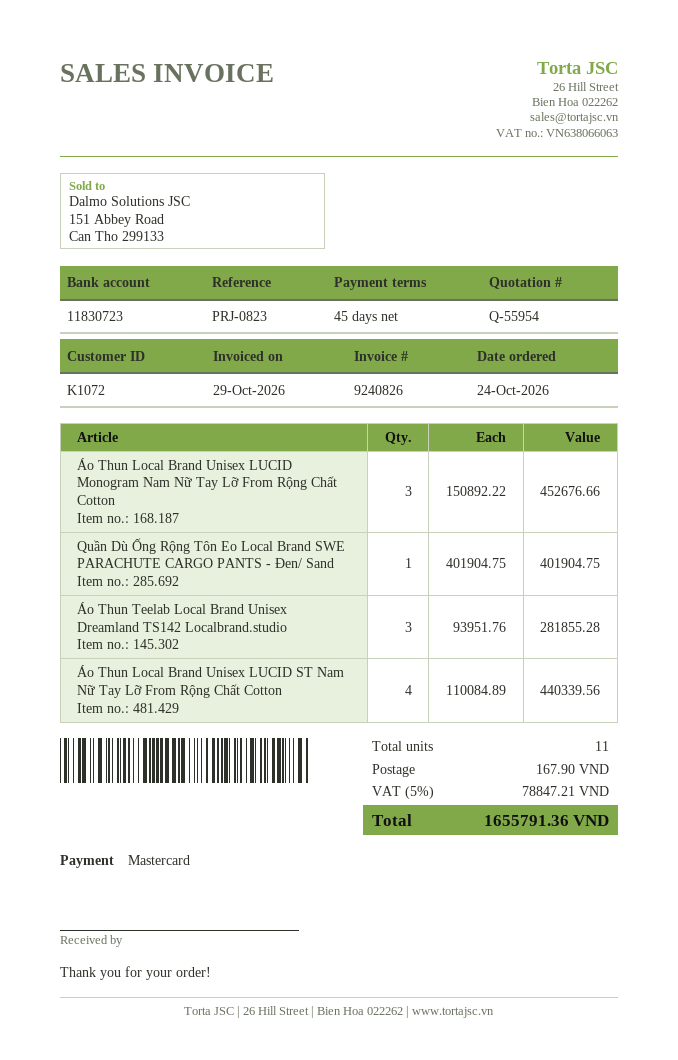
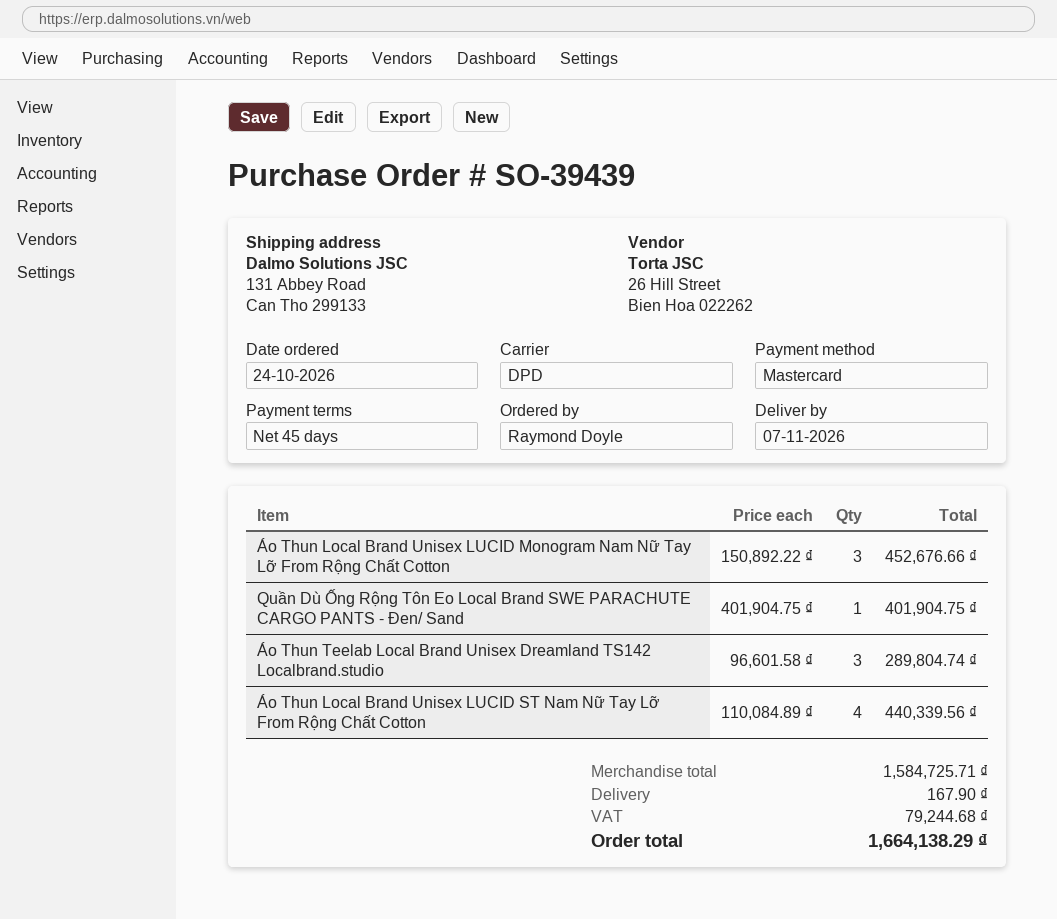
Áo Thun Teelab Local Brand Unisex Dreamland TS142 Localbrand.studio: 3 x 93951.76 = 281855.28 -> 3 x 96601.58 = 289804.74
tax: 78847.21 -> 79244.68
total: 1655791.36 -> 1664138.29

